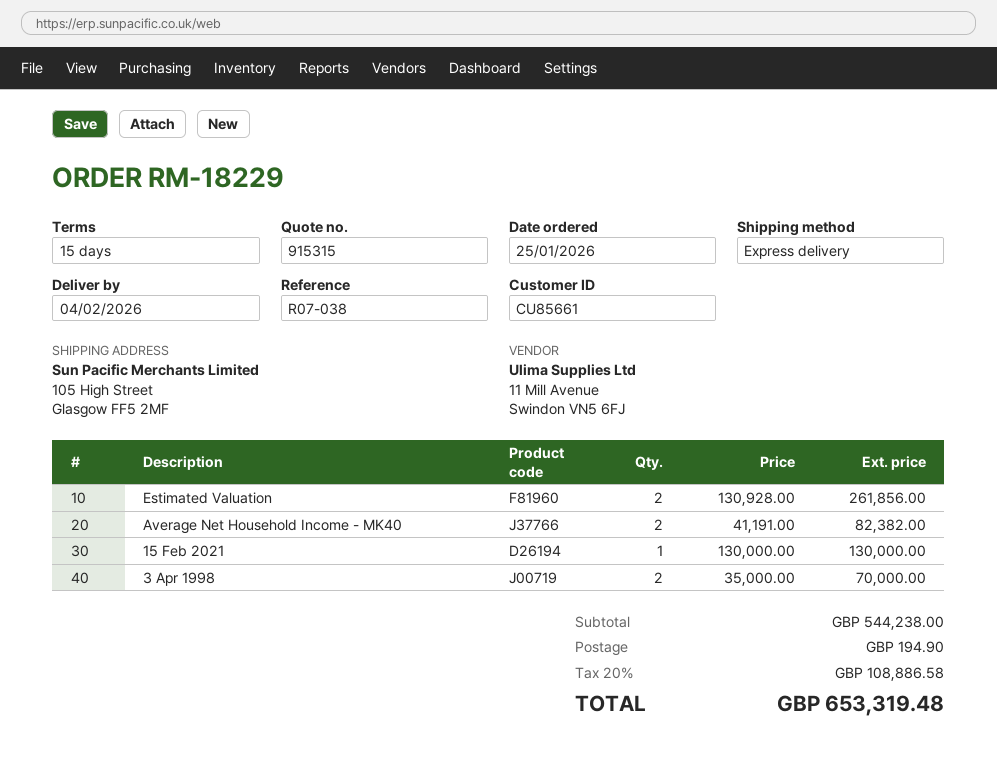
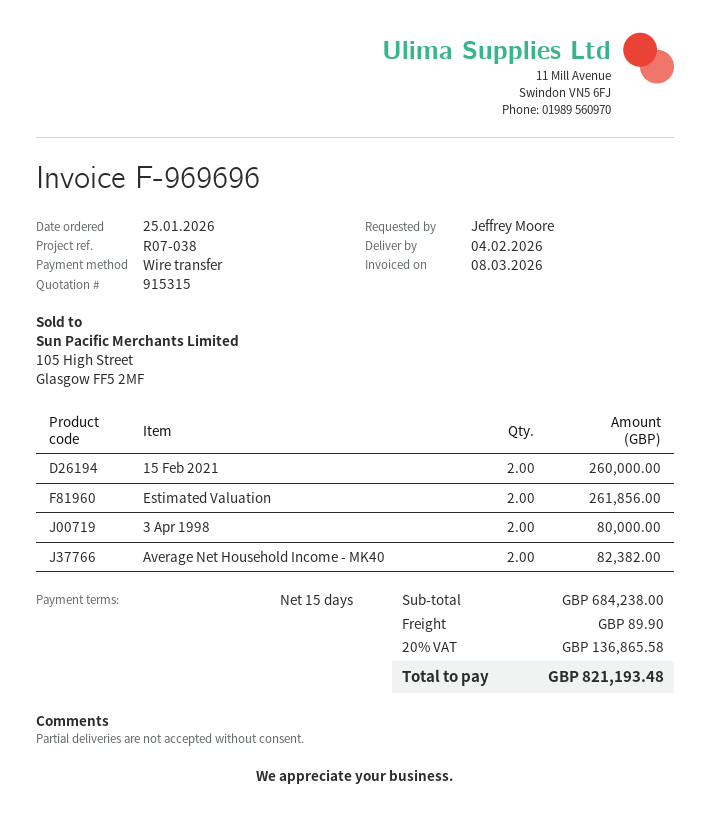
15 Feb 2021: 1 for 130000.00 -> 2 for 260000.00
3 Apr 1998: 2 for 70000.00 -> 2 for 80000.00
subtotal: 544238.00 -> 684238.00
shipping: 194.90 -> 89.90
tax: 20% = 108886.58 -> 20% = 136865.58
total: 653319.48 -> 821193.48

